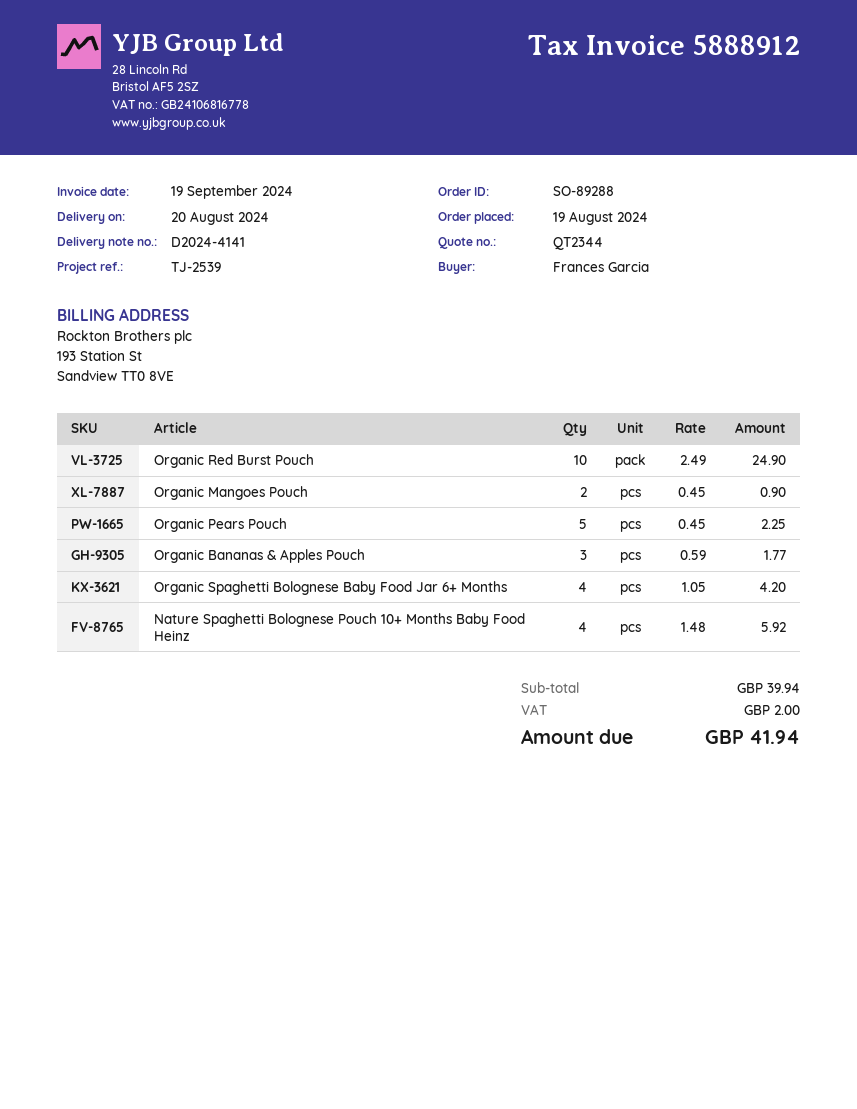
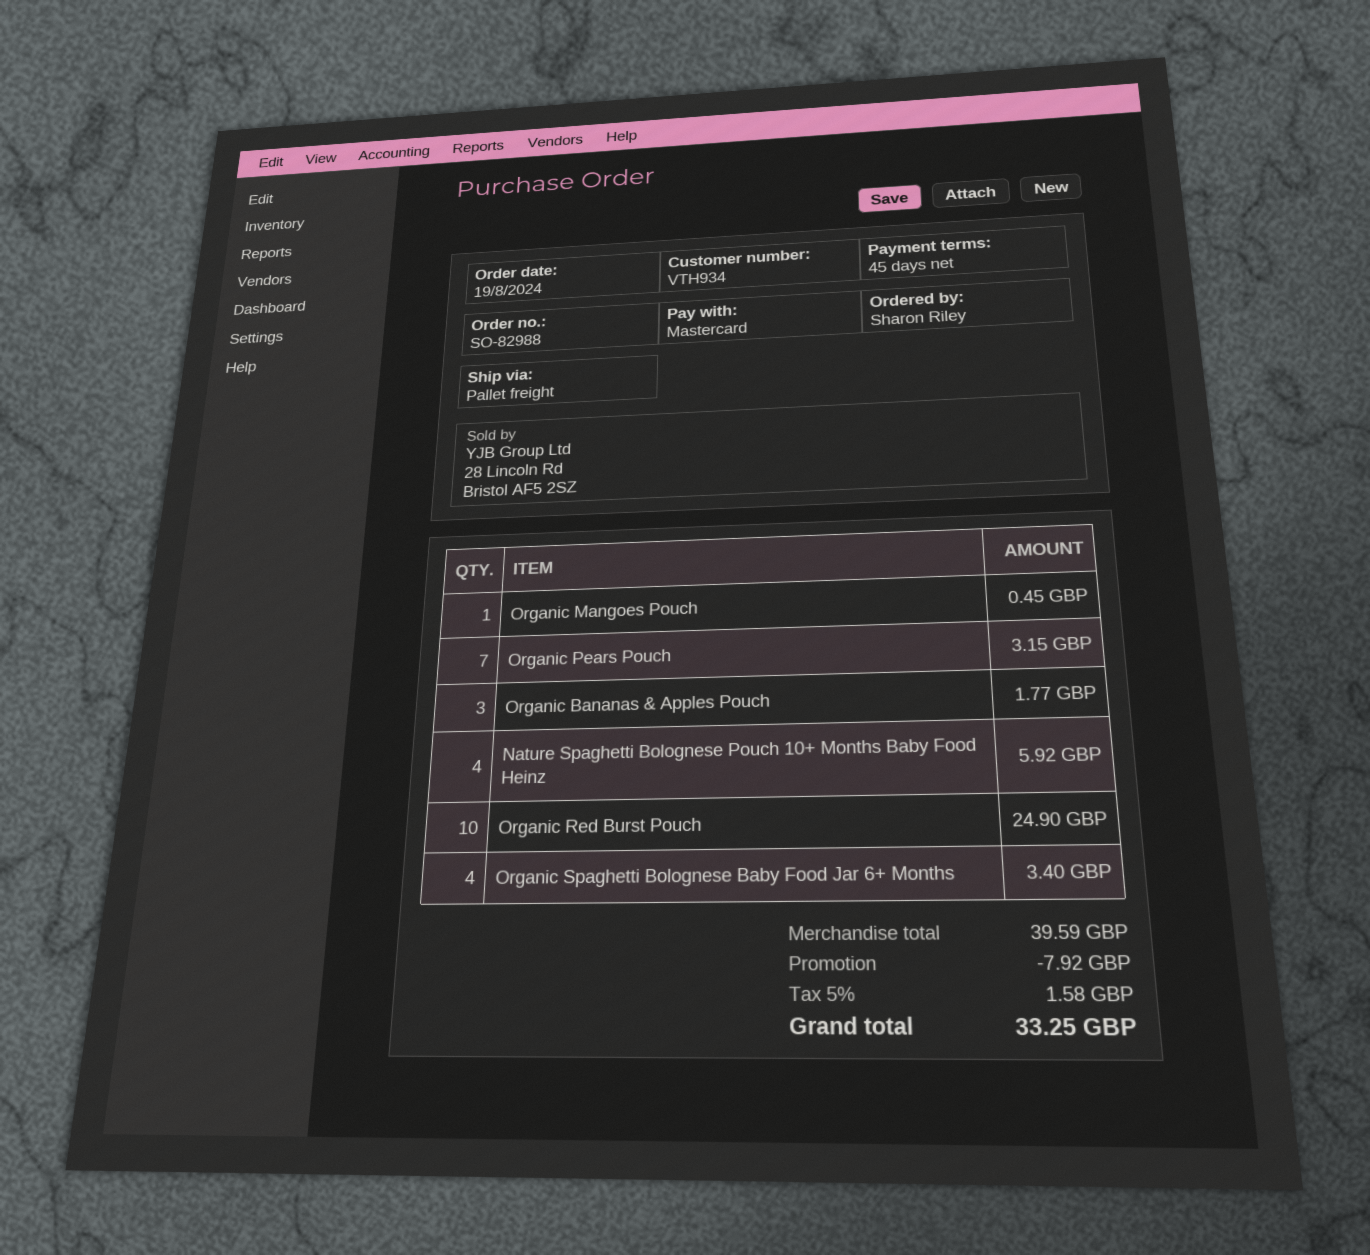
order number: SO-89288 -> SO-82988
ordered by: Frances Garcia -> Sharon Riley
Organic Mangoes Pouch: 2 for 0.90 -> 1 for 0.45
Organic Pears Pouch: 5 for 2.25 -> 7 for 3.15
Organic Spaghetti Bolognese Baby Food Jar 6+ Months: 4 for 4.20 -> 4 for 3.40
subtotal: 39.94 -> 39.59
discount: none -> 7.92
tax: 2.00 -> 1.58
total: 41.94 -> 33.25

